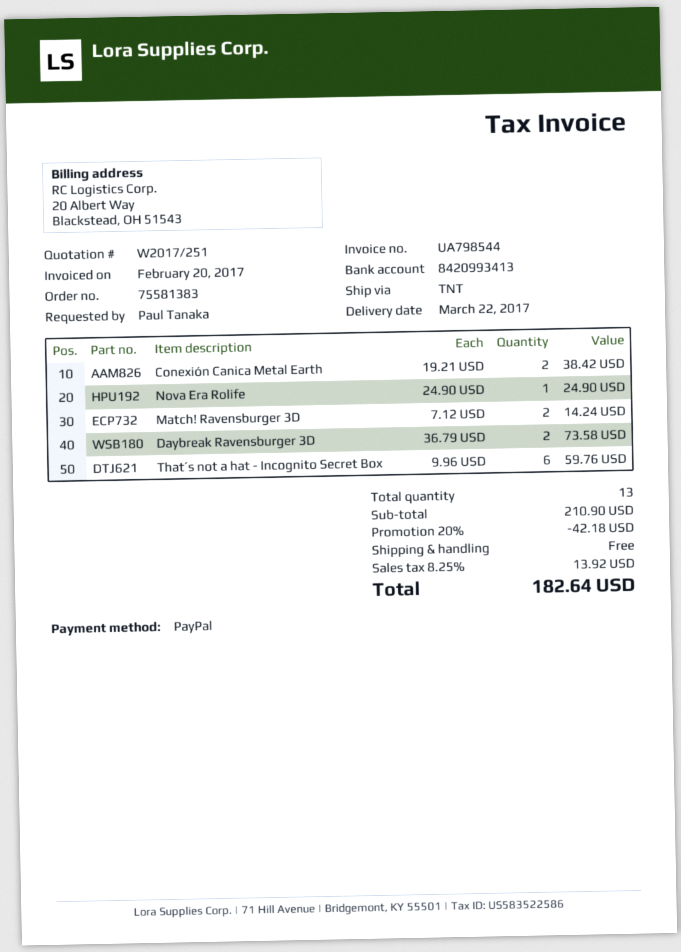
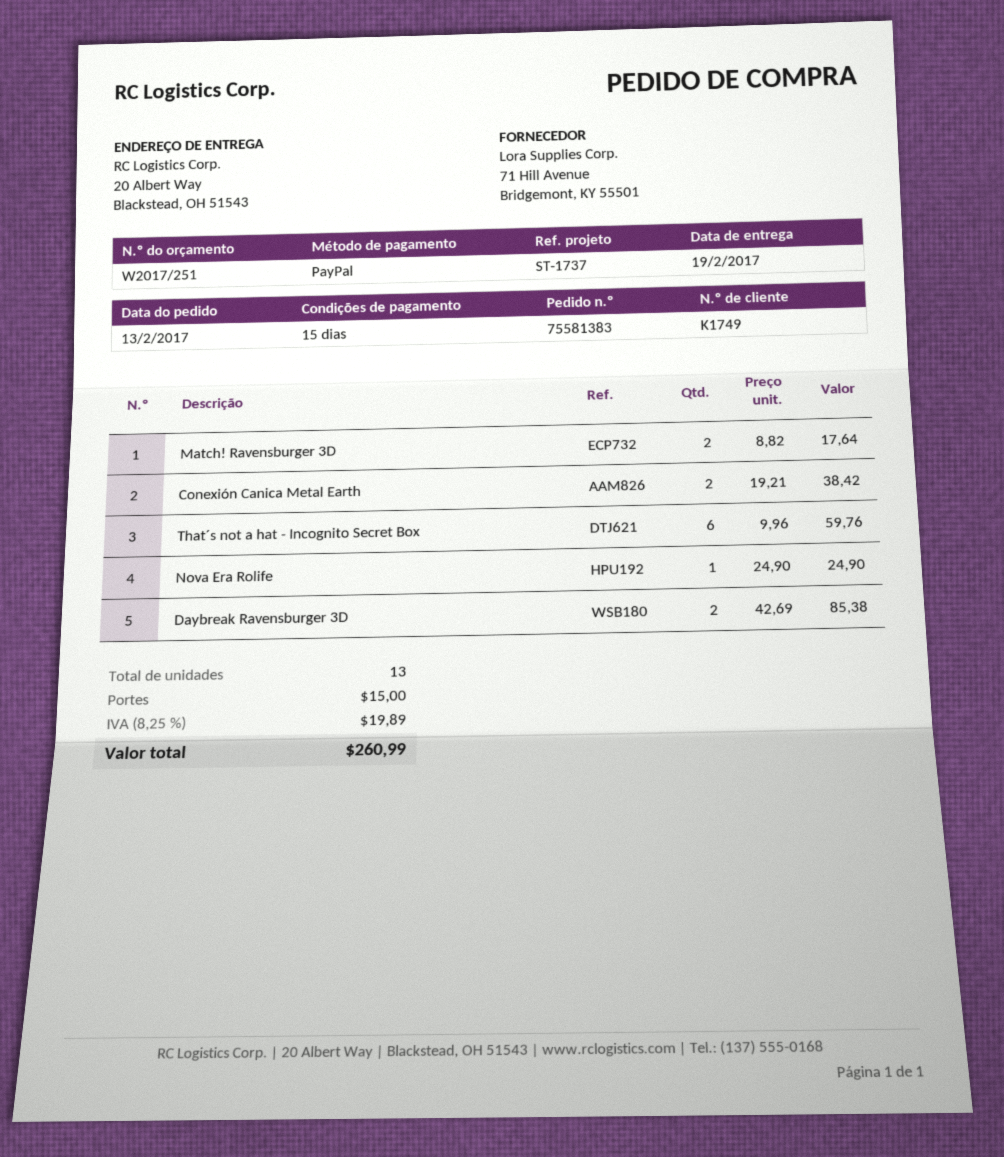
delivery date: 2017-03-22 -> 2017-02-19
Match! Ravensburger 3D: 2 x 7.12 = 14.24 -> 2 x 8.82 = 17.64
Daybreak Ravensburger 3D: 2 x 36.79 = 73.58 -> 2 x 42.69 = 85.38
discount: 20% = 42.18 -> none
shipping: 0.00 -> 15.00
tax: 8.25% = 13.92 -> 8.25% = 19.89
total: 182.64 -> 260.99

